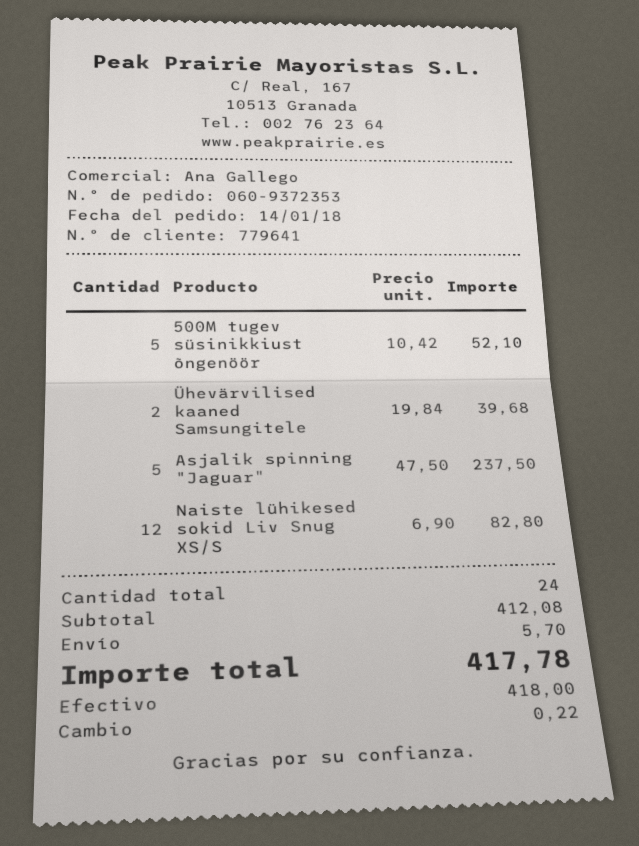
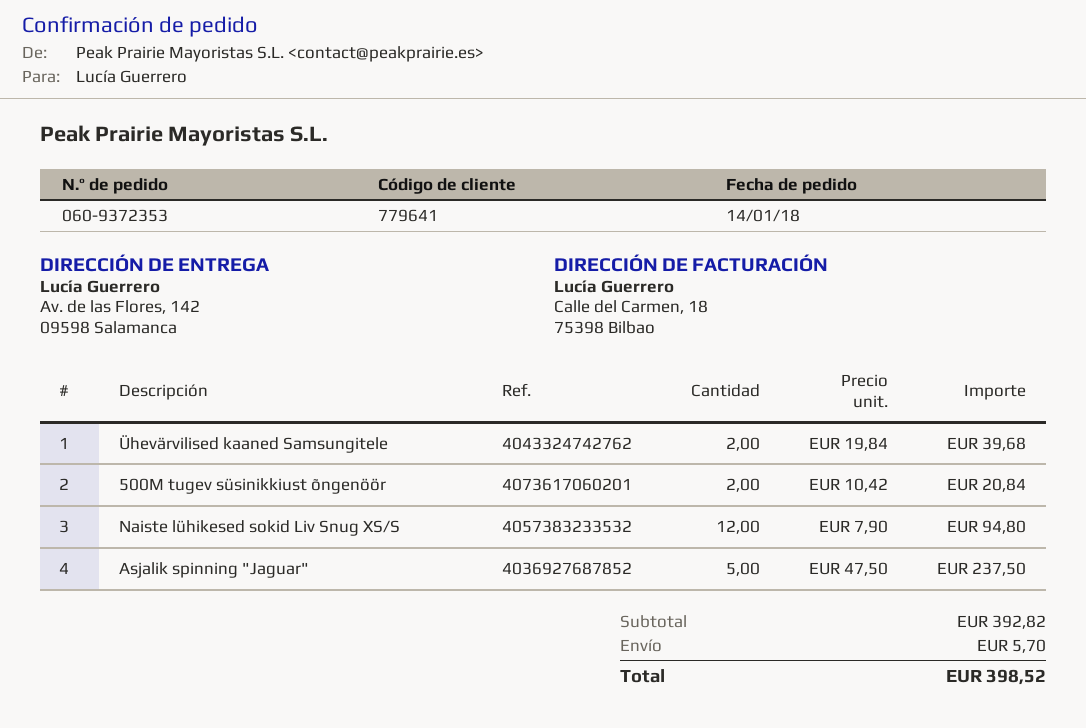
500M tugev süsinikkiust õngenöör: 5 x 10.42 = 52.10 -> 2 x 10.42 = 20.84
Naiste lühikesed sokid Liv Snug XS/S: 12 x 6.90 = 82.80 -> 12 x 7.90 = 94.80
subtotal: 412.08 -> 392.82
total: 417.78 -> 398.52

